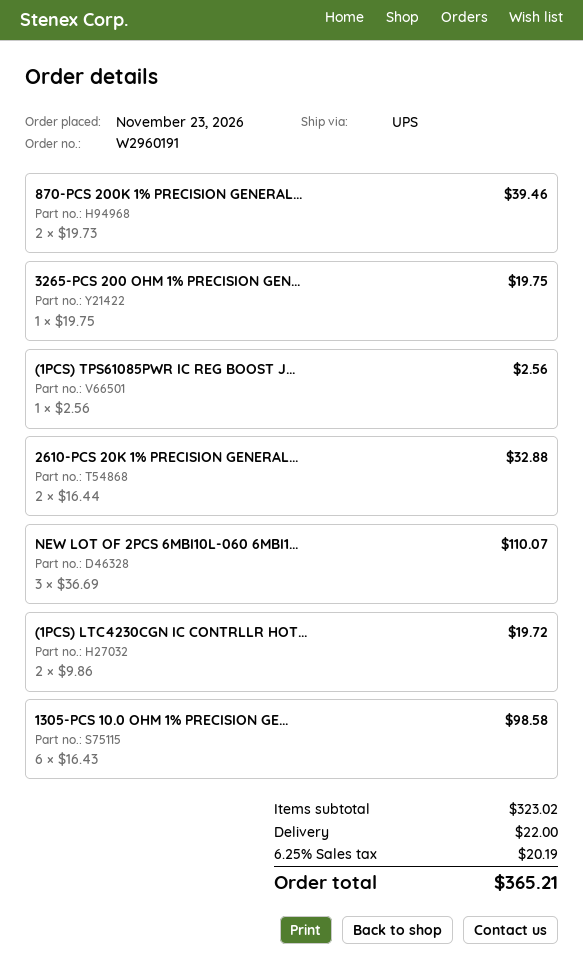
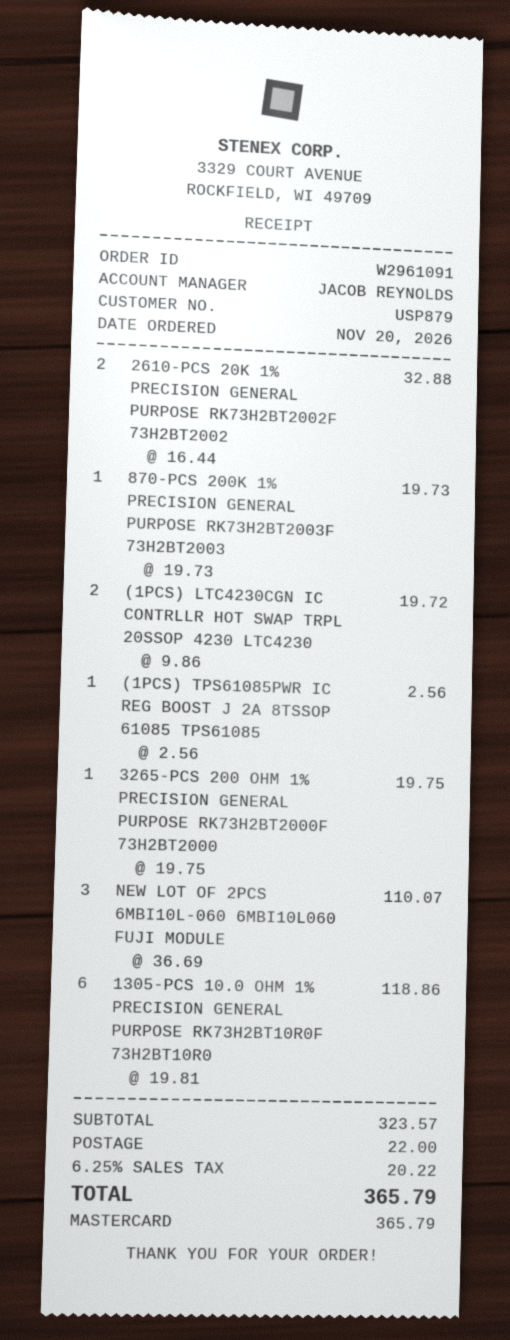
order number: W2960191 -> W2961091
order date: 2026-11-23 -> 2026-11-20
870-PCS 200K 1% PRECISION GENERAL...: 2 x 19.73 = 39.46 -> 1 x 19.73 = 19.73
1305-PCS 10.0 OHM 1% PRECISION GE...: 6 x 16.43 = 98.58 -> 6 x 19.81 = 118.86
subtotal: 323.02 -> 323.57
tax: 6.25% = 20.19 -> 6.25% = 20.22
total: 365.21 -> 365.79

